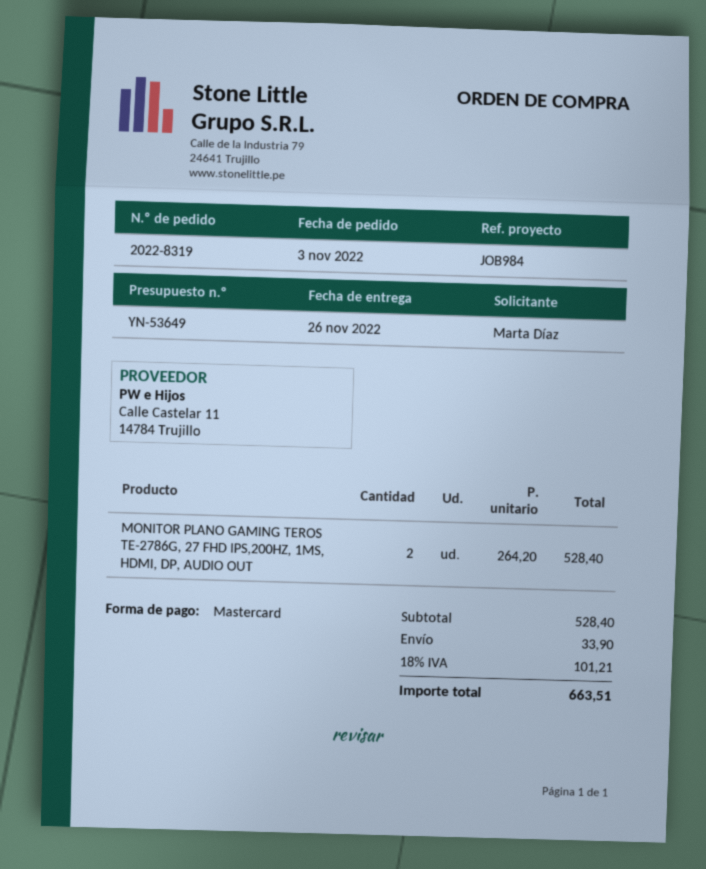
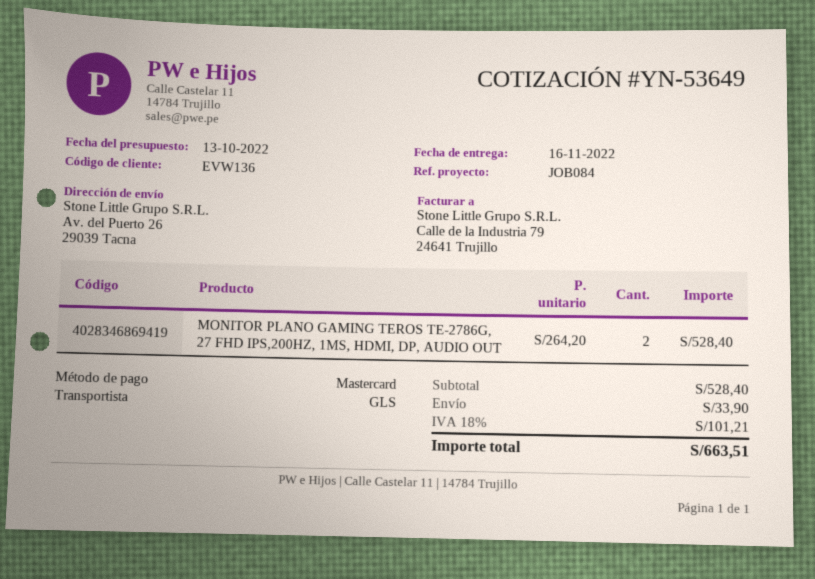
delivery date: 2022-11-26 -> 2022-11-16
reference: JOB984 -> JOB084

